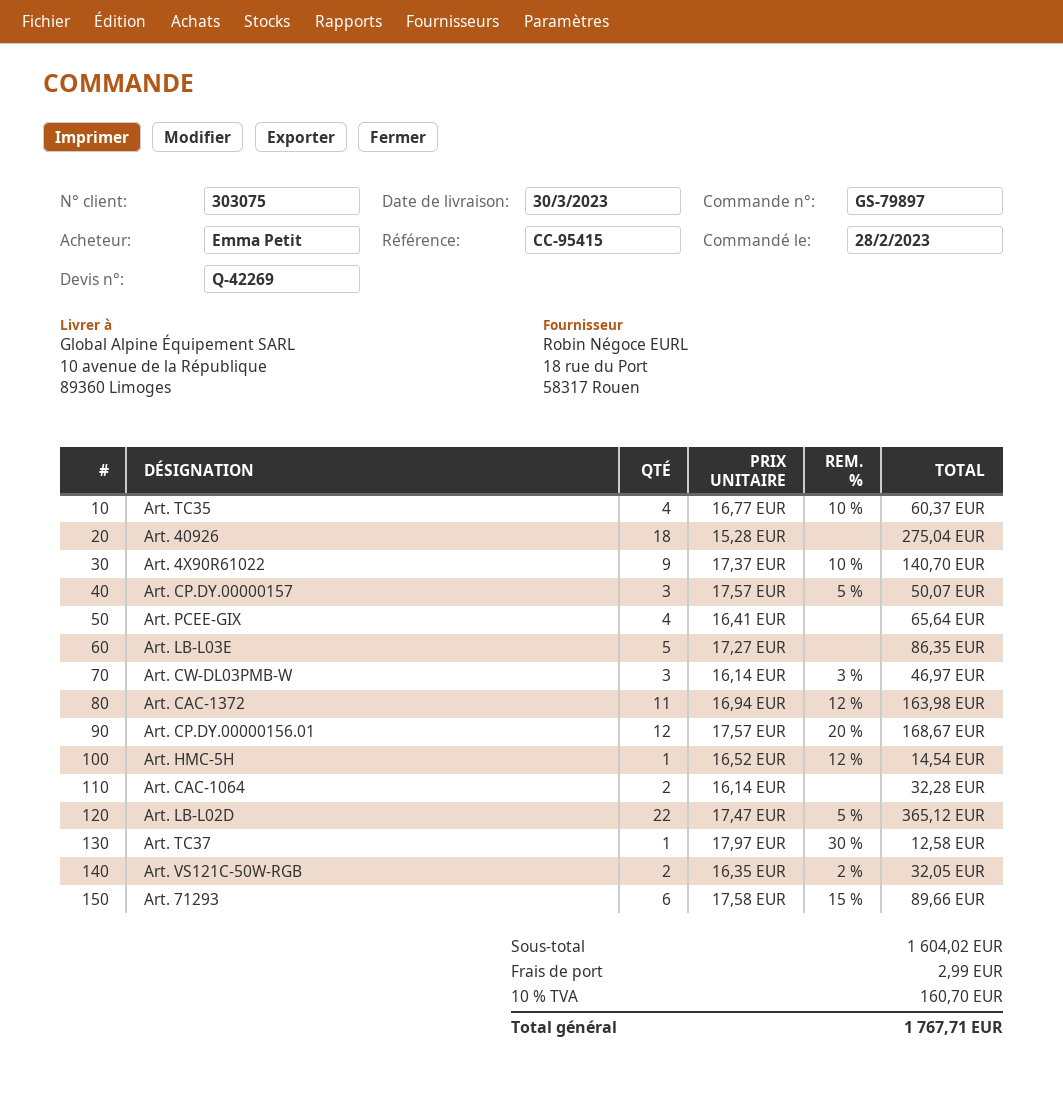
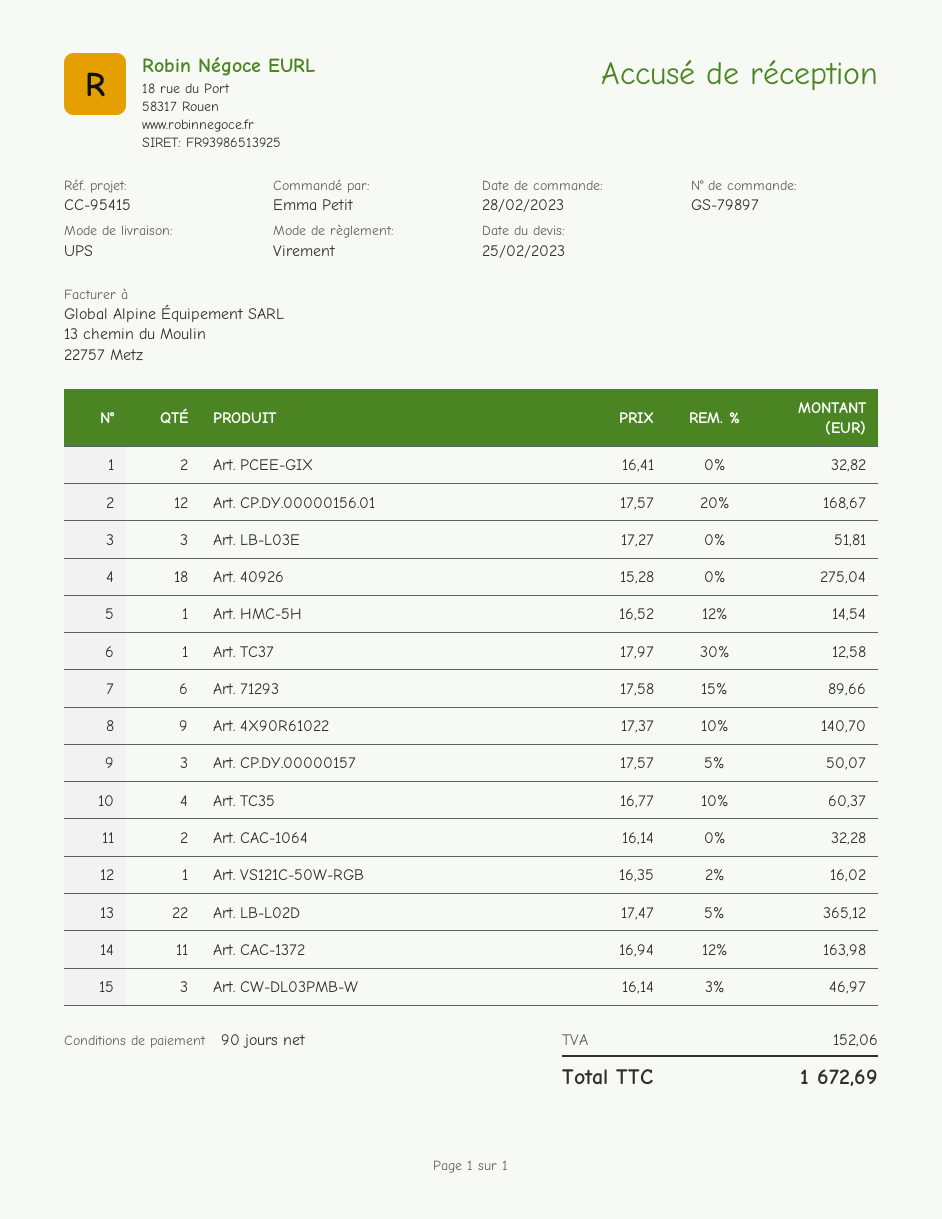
Art. PCEE-GIX: 4 x 16.41 = 65.64 -> 2 x 16.41 = 32.82
Art. LB-L03E: 5 x 17.27 = 86.35 -> 3 x 17.27 = 51.81
Art. VS121C-50W-RGB: 2 x 16.35 - 2% = 32.05 -> 1 x 16.35 - 2% = 16.02
shipping: 2.99 -> none
tax: 160.70 -> 152.06
total: 1767.71 -> 1672.69

